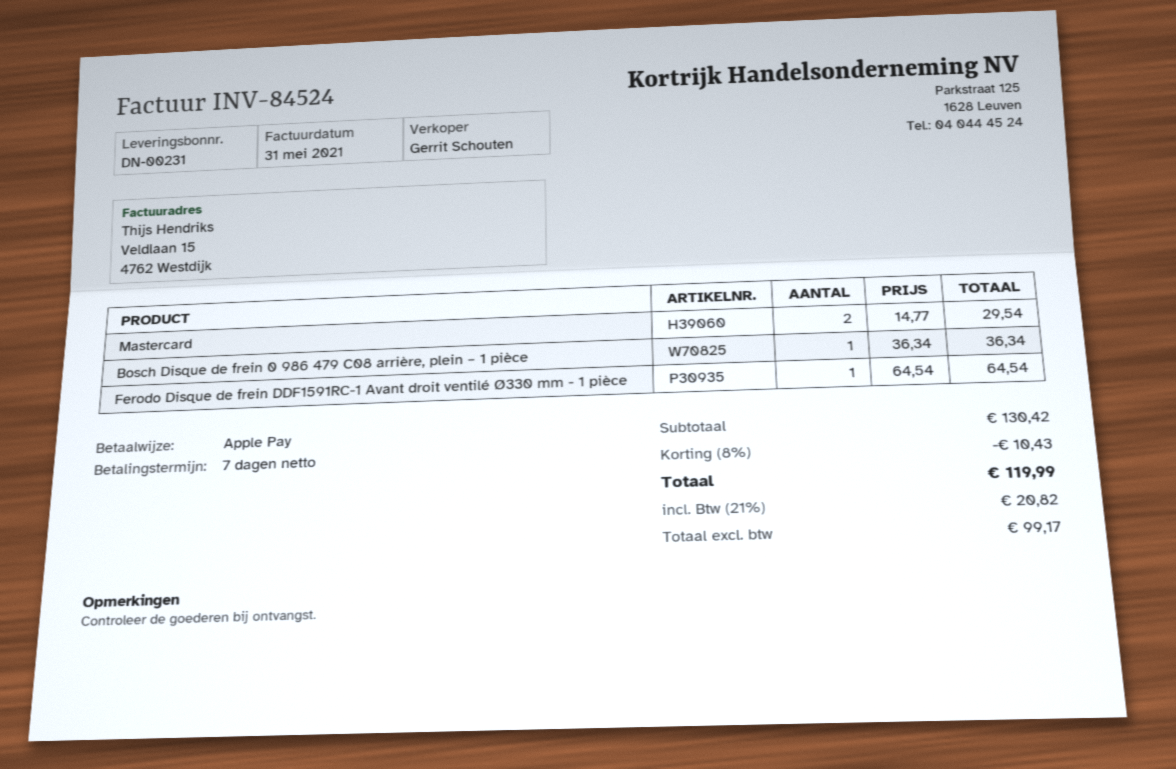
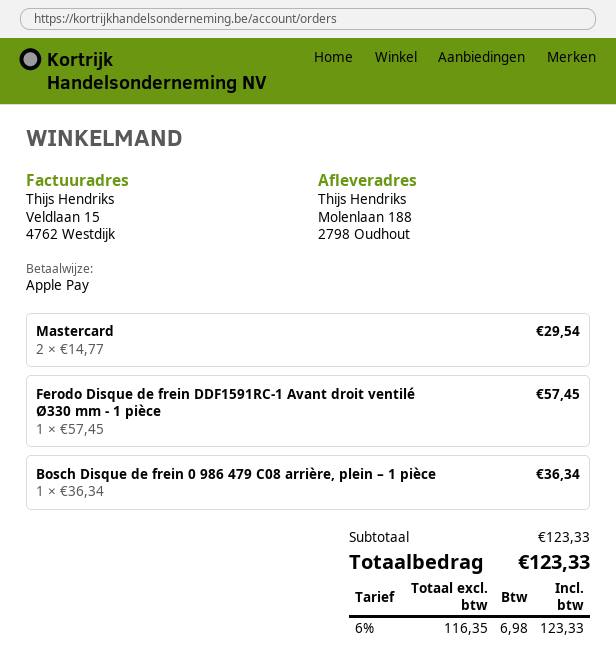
Ferodo Disque de frein DDF1591RC-1 Avant droit ventilé Ø330 mm - 1 pièce: 1 x 64.54 = 64.54 -> 1 x 57.45 = 57.45
subtotal: 130.42 -> 123.33
discount: 8% = 10.43 -> none
net: 99.17 -> 116.35
tax: 21% = 20.82 -> 6% = 6.98
total: 119.99 -> 123.33

